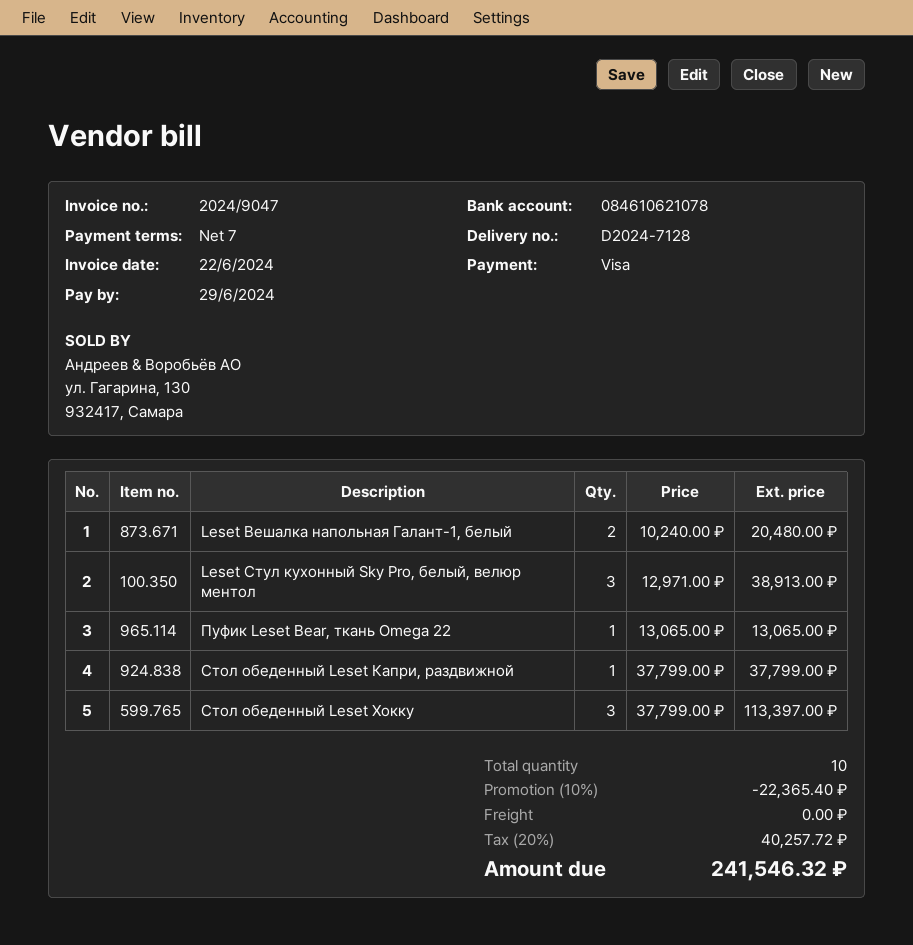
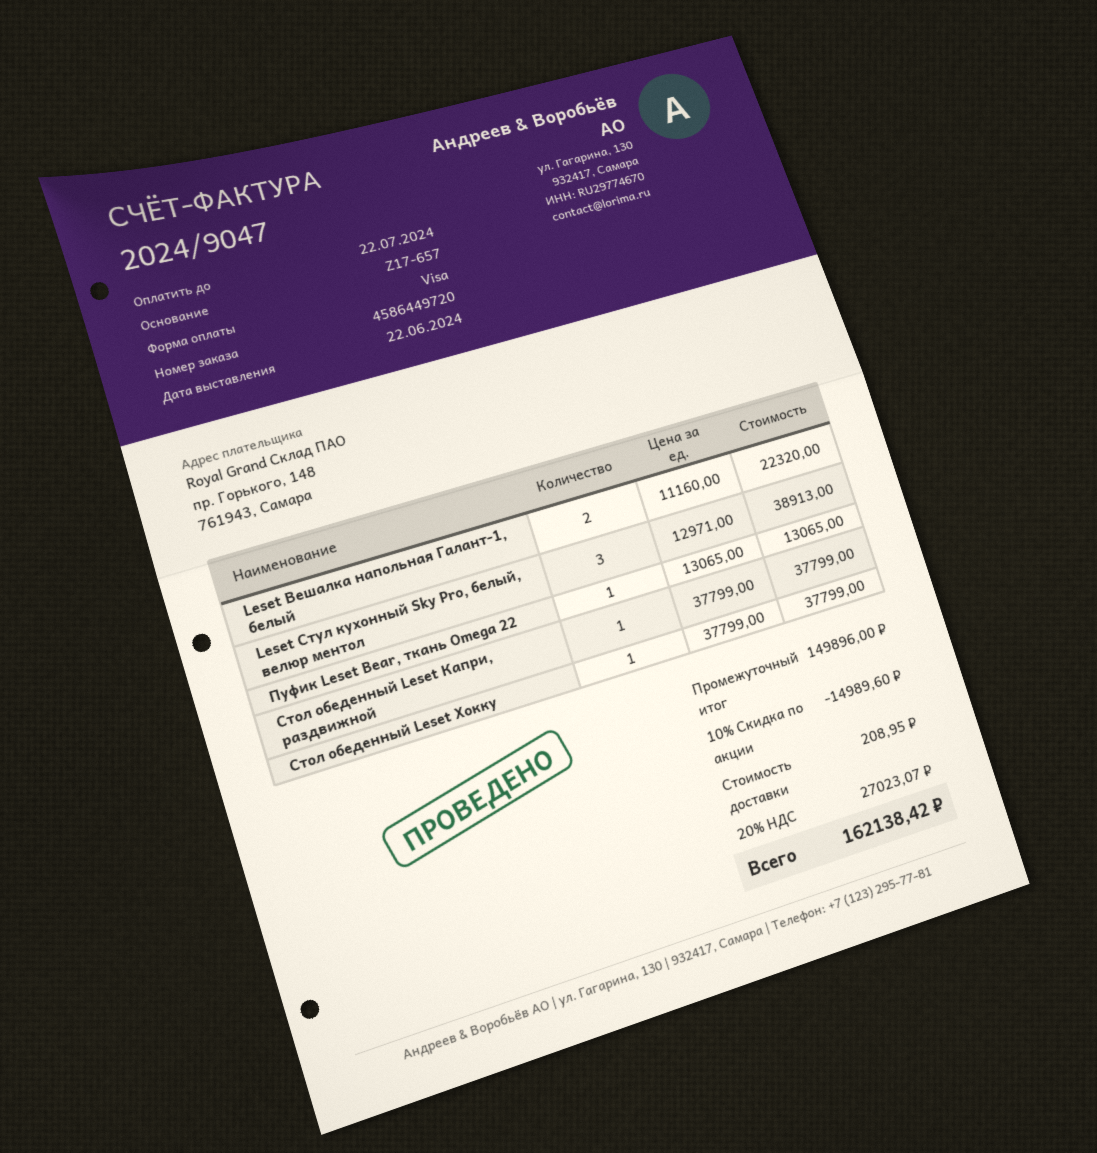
due date: 2024-06-29 -> 2024-07-22
Leset Вешалка напольная Галант-1, белый: 2 x 10240.00 = 20480.00 -> 2 x 11160.00 = 22320.00
Стол обеденный Leset Хокку: 3 x 37799.00 = 113397.00 -> 1 x 37799.00 = 37799.00
discount: 10% = 22365.40 -> 10% = 14989.60
shipping: 0.00 -> 208.95
tax: 20% = 40257.72 -> 20% = 27023.07
total: 241546.32 -> 162138.42

